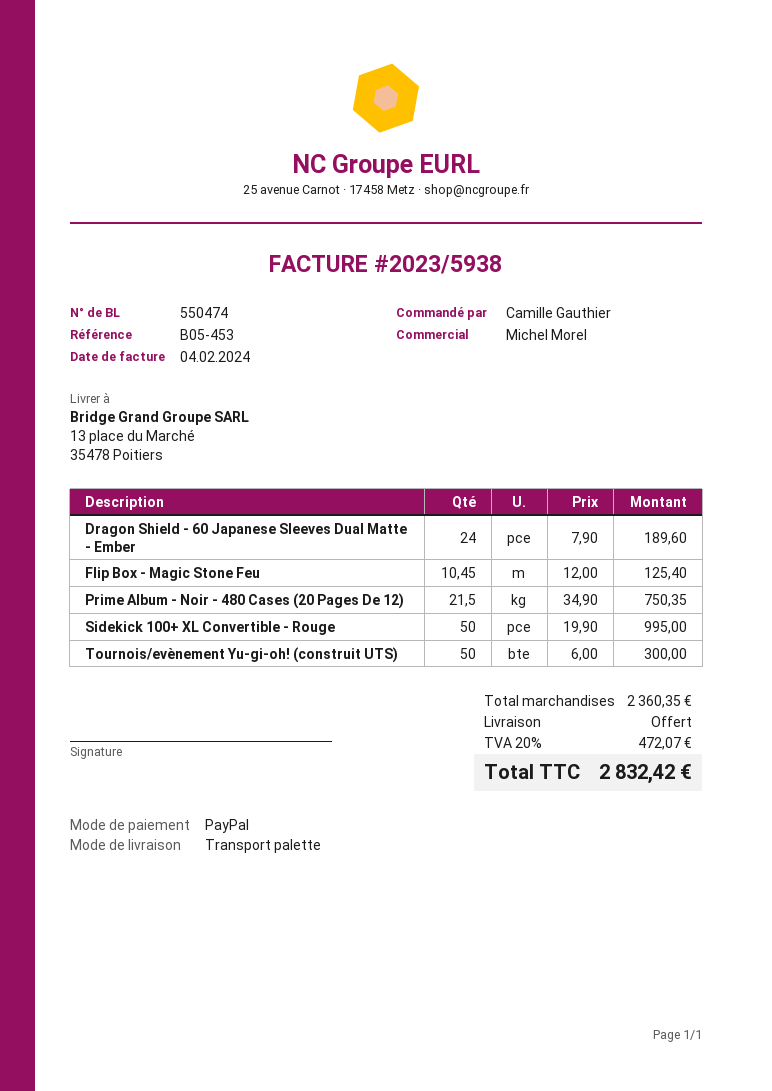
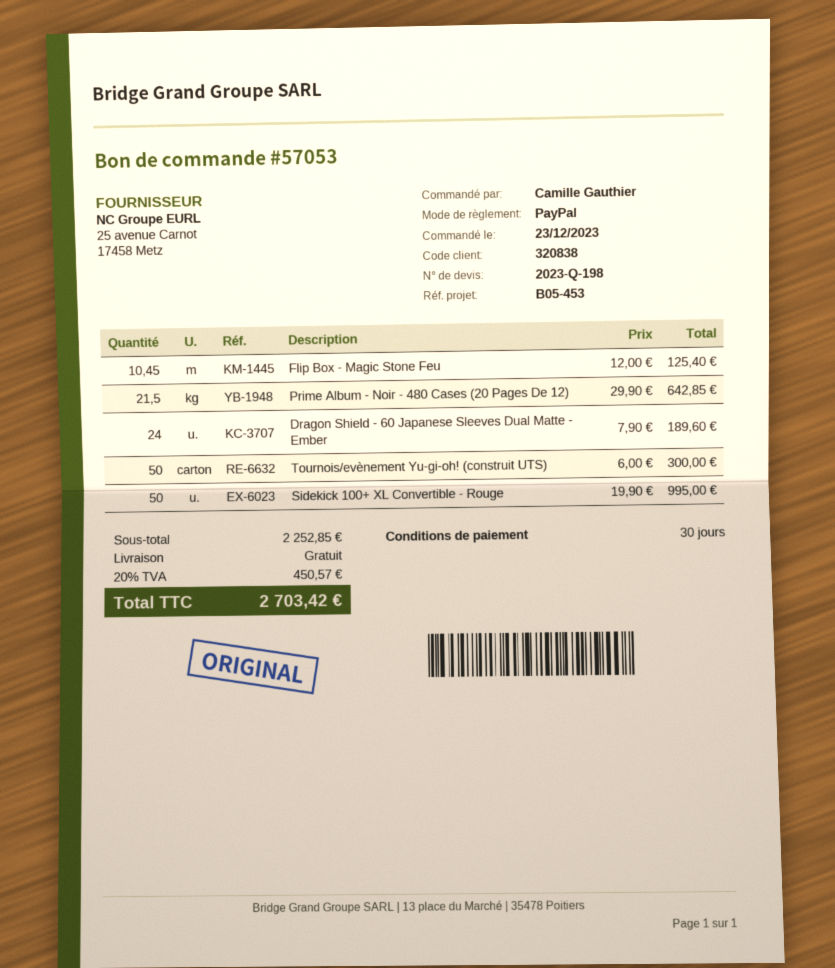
Prime Album - Noir - 480 Cases (20 Pages De 12): 21.5 x 34.90 = 750.35 -> 21.5 x 29.90 = 642.85
subtotal: 2360.35 -> 2252.85
tax: 20% = 472.07 -> 20% = 450.57
total: 2832.42 -> 2703.42

